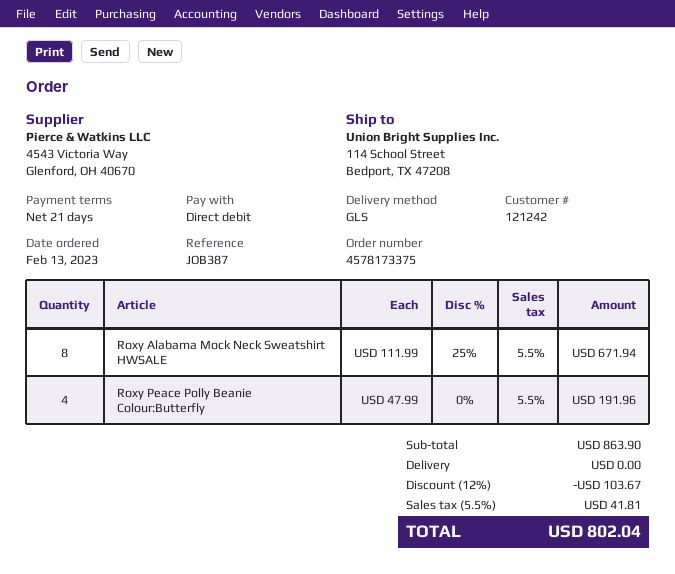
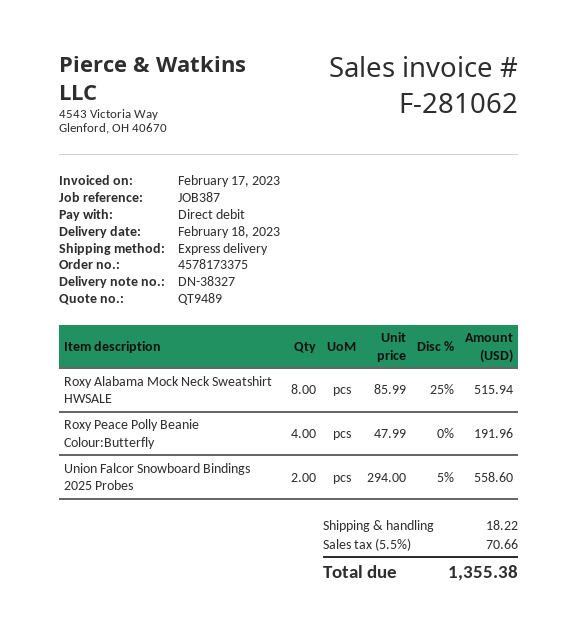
shipping method: GLS -> express
Roxy Alabama Mock Neck Sweatshirt HWSALE: 8 x 111.99 - 25% = 671.94 -> 8 x 85.99 - 25% = 515.94
Union Falcor Snowboard Bindings 2025 Probes: none -> 2 x 294.00 - 5% = 558.60
discount: 12% = 103.67 -> none
shipping: 0.00 -> 18.22
tax: 5.5% = 41.81 -> 5.5% = 70.66
total: 802.04 -> 1355.38

